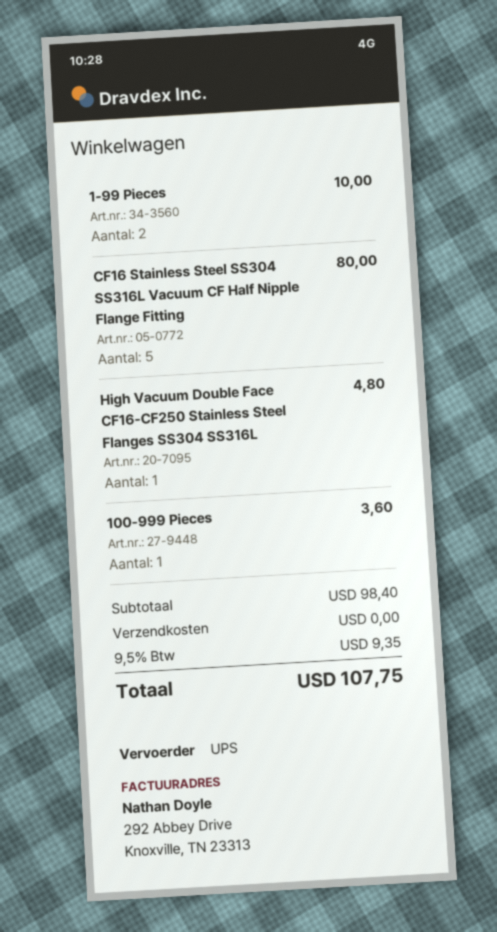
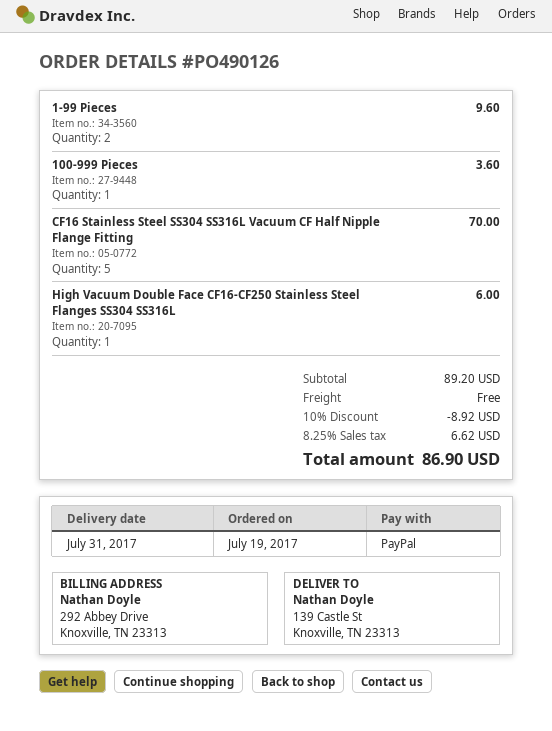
1-99 Pieces: 2 for 10.00 -> 2 for 9.60
CF16 Stainless Steel SS304 SS316L Vacuum CF Half Nipple Flange Fitting: 5 for 80.00 -> 5 for 70.00
High Vacuum Double Face CF16-CF250 Stainless Steel Flanges SS304 SS316L: 1 for 4.80 -> 1 for 6.00
subtotal: 98.40 -> 89.20
discount: none -> 10% = 8.92
tax: 9.5% = 9.35 -> 8.25% = 6.62
total: 107.75 -> 86.90

